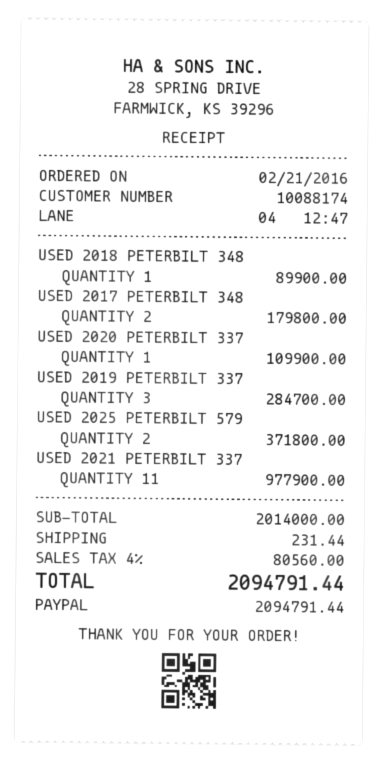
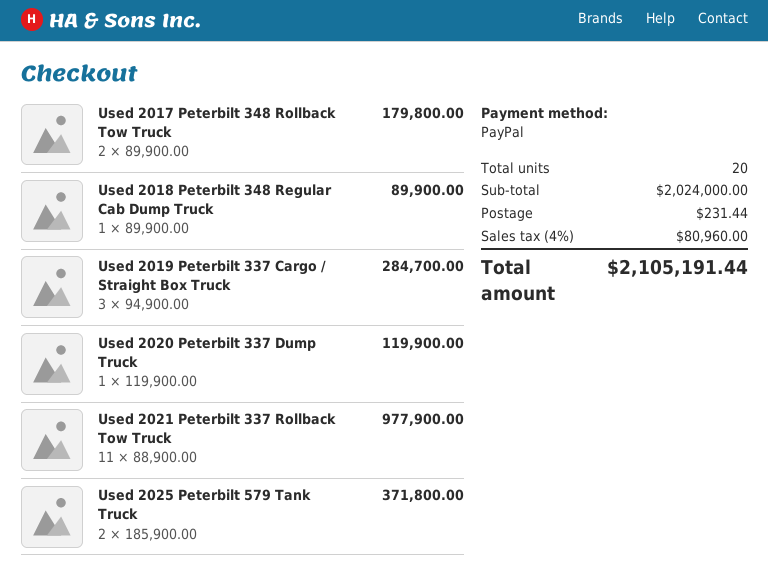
USED 2020 PETERBILT 337: 1 for 109900.00 -> 1 for 119900.00
subtotal: 2014000.00 -> 2024000.00
tax: 4% = 80560.00 -> 4% = 80960.00
total: 2094791.44 -> 2105191.44

